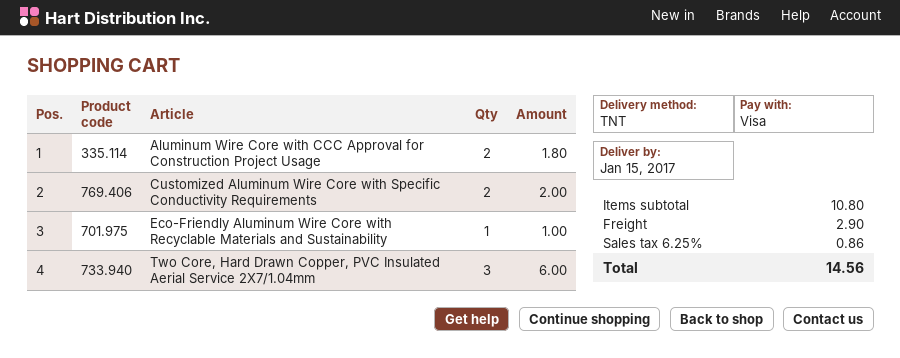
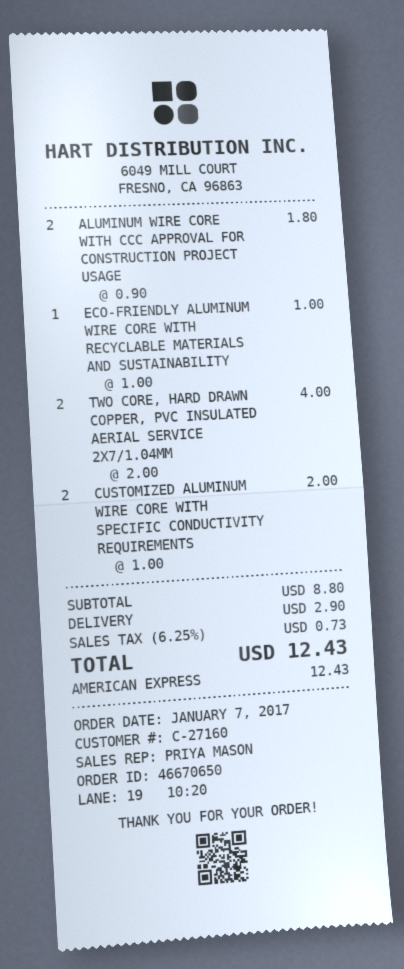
payment method: Visa -> American Express
Two Core, Hard Drawn Copper, PVC Insulated Aerial Service 2X7/1.04mm: 3 for 6.00 -> 2 for 4.00
subtotal: 10.80 -> 8.80
tax: 6.25% = 0.86 -> 6.25% = 0.73
total: 14.56 -> 12.43

